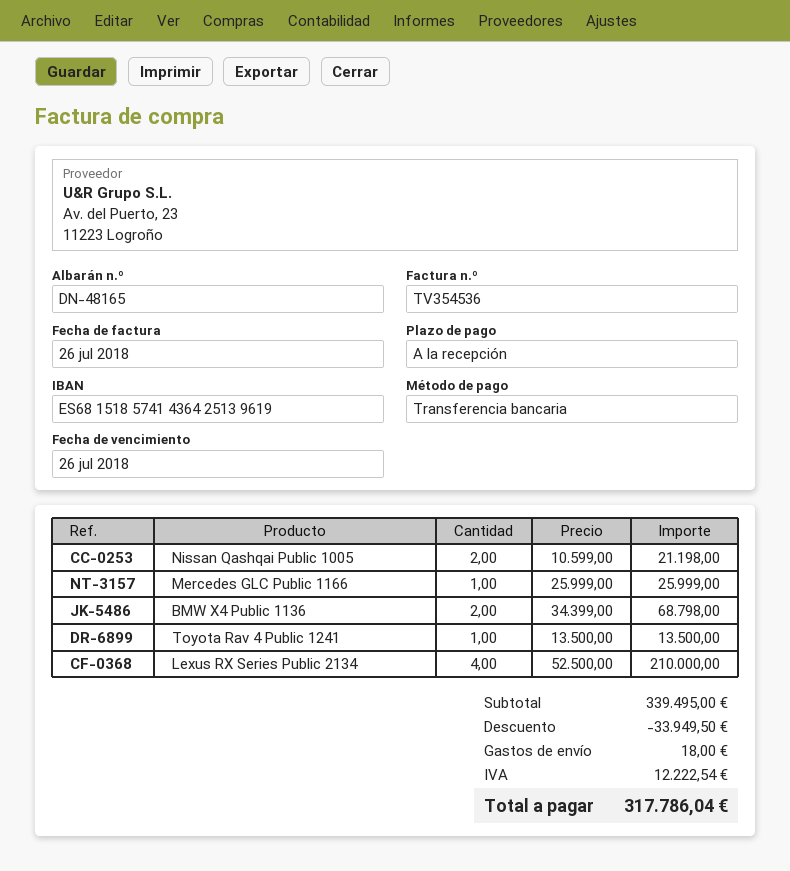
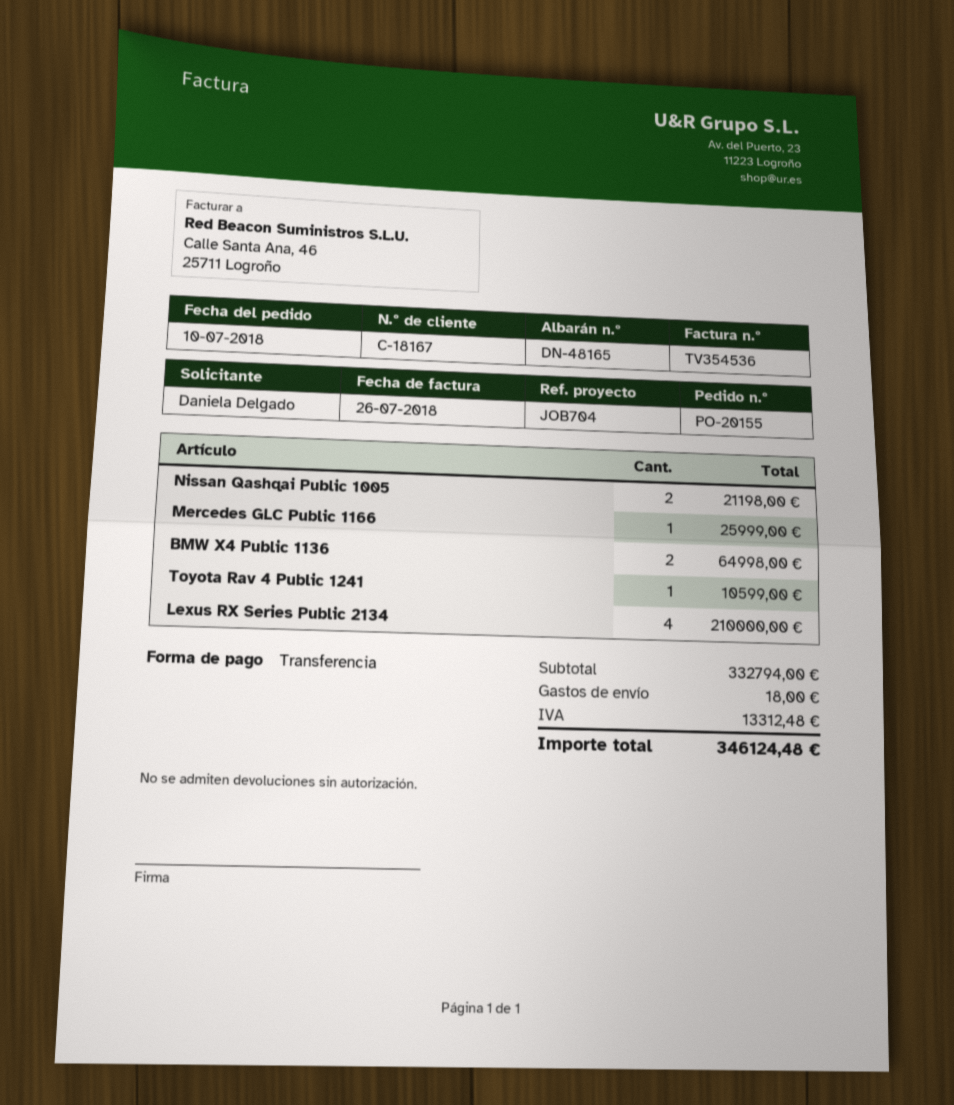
BMW X4 Public 1136: 2 for 68798.00 -> 2 for 64998.00
Toyota Rav 4 Public 1241: 1 for 13500.00 -> 1 for 10599.00
subtotal: 339495.00 -> 332794.00
discount: 33949.50 -> none
tax: 12222.54 -> 13312.48
total: 317786.04 -> 346124.48

